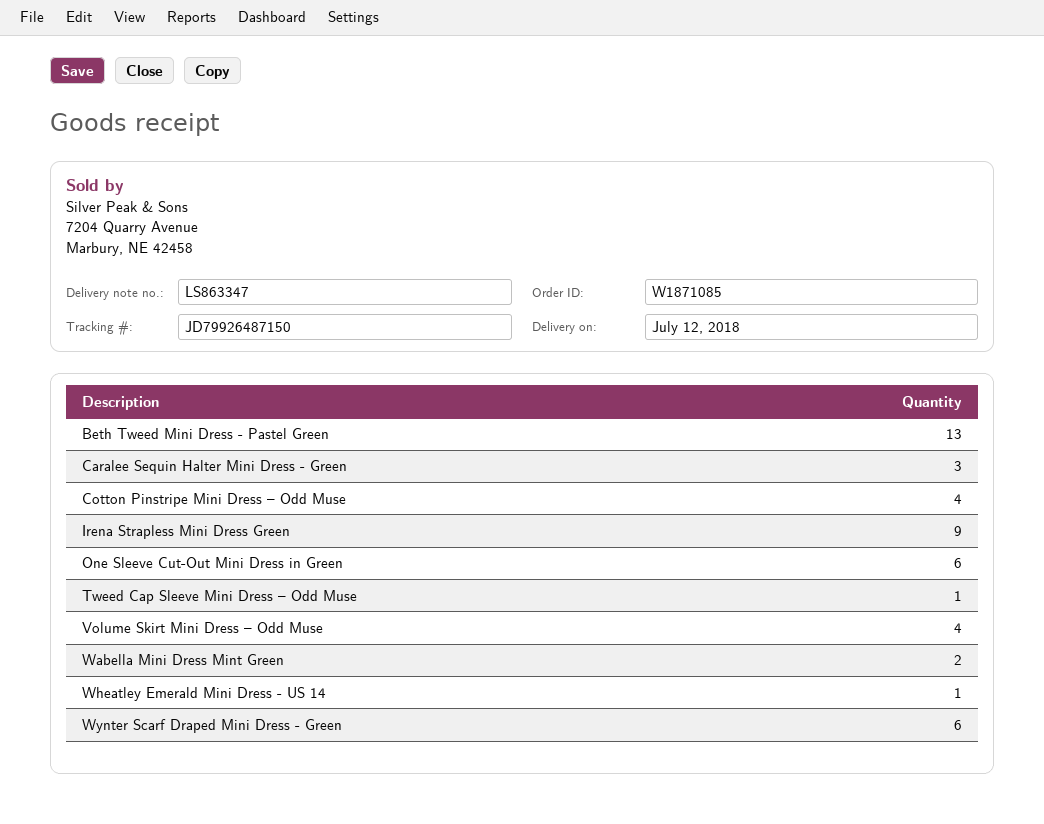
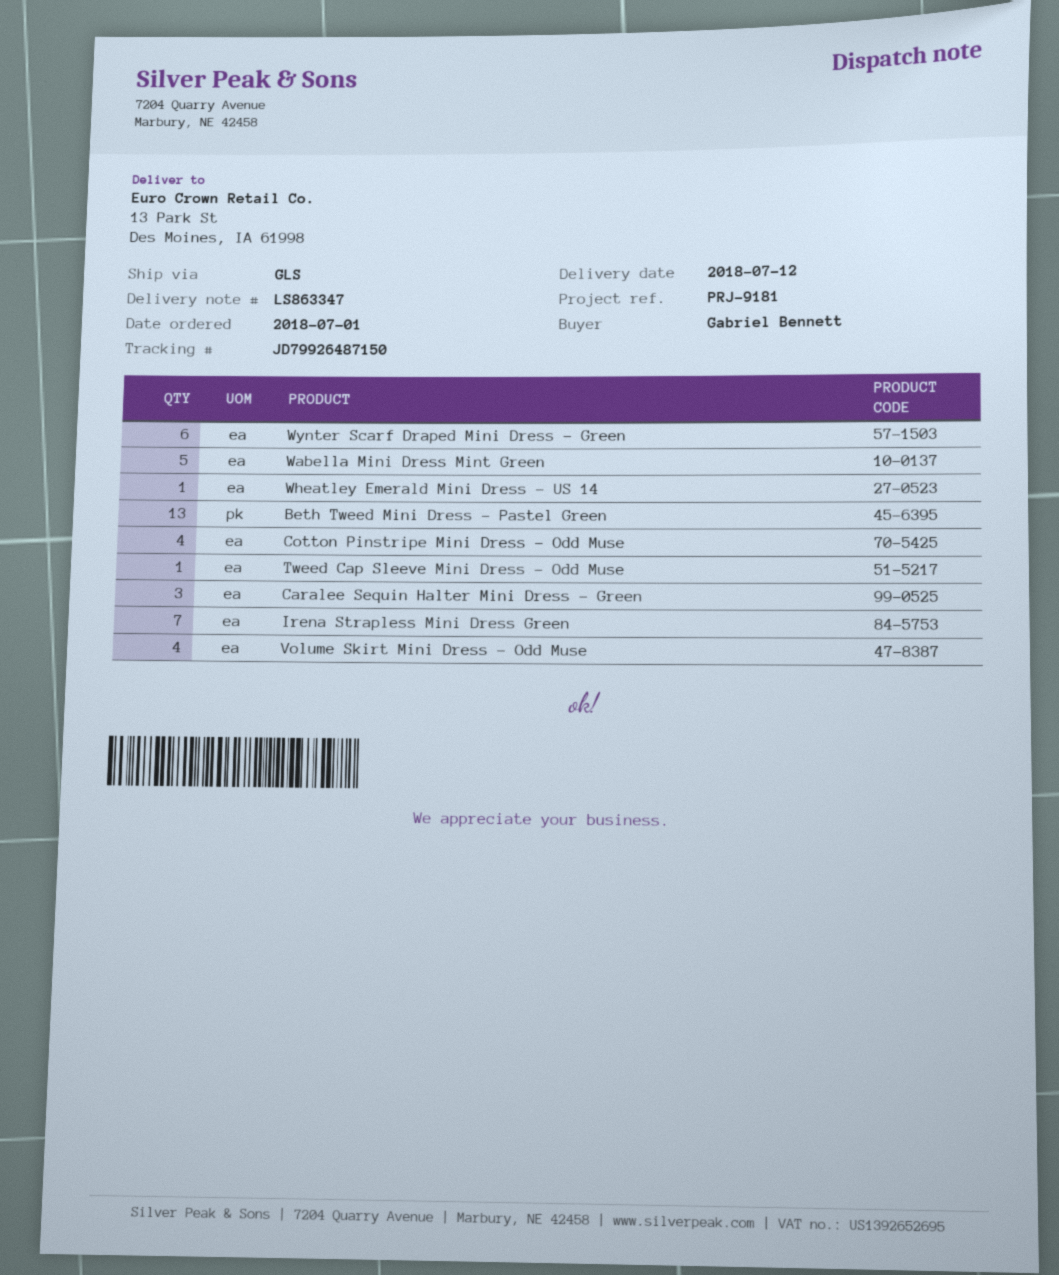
Irena Strapless Mini Dress Green: 9 -> 7
One Sleeve Cut-Out Mini Dress in Green: 6 -> none
Wabella Mini Dress Mint Green: 2 -> 5

